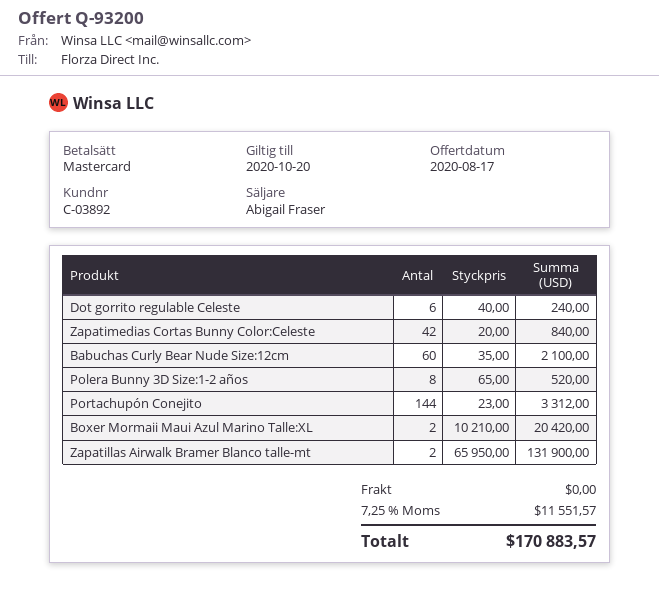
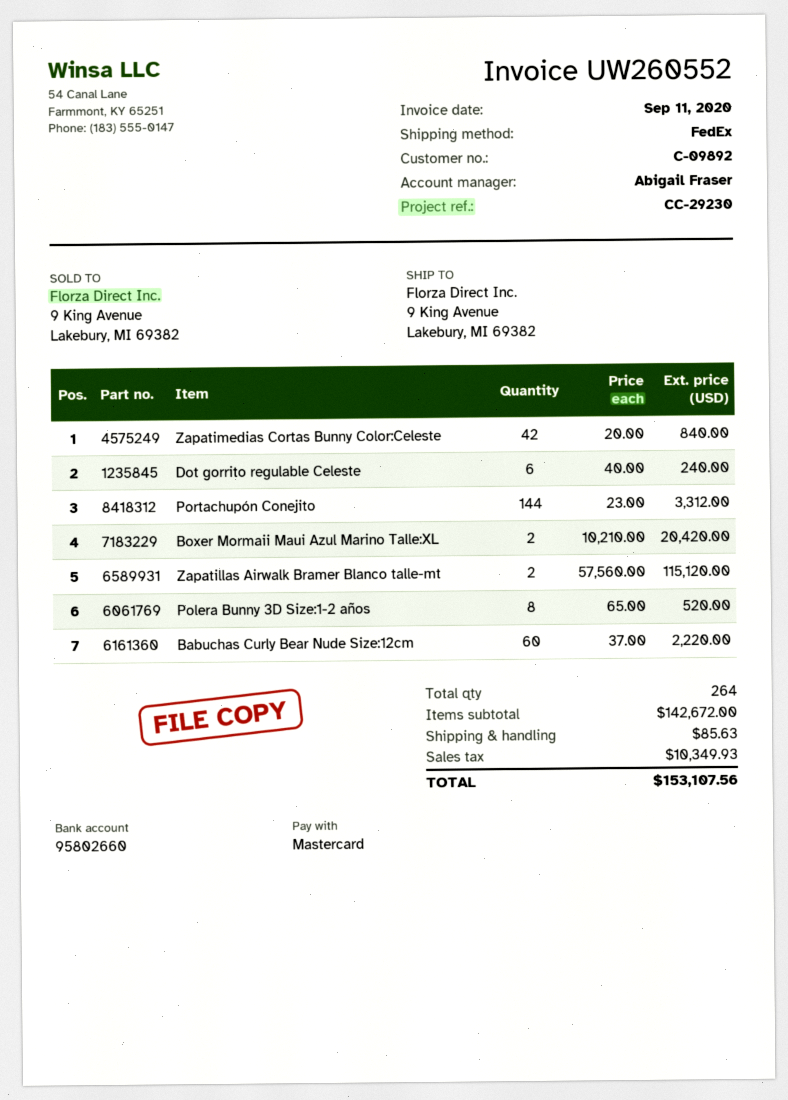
customer number: C-03892 -> C-09892
Babuchas Curly Bear Nude Size:12cm: 60 x 35.00 = 2100.00 -> 60 x 37.00 = 2220.00
Zapatillas Airwalk Bramer Blanco talle-mt: 2 x 65950.00 = 131900.00 -> 2 x 57560.00 = 115120.00
shipping: 0.00 -> 85.63
tax: 11551.57 -> 10349.93
total: 170883.57 -> 153107.56

